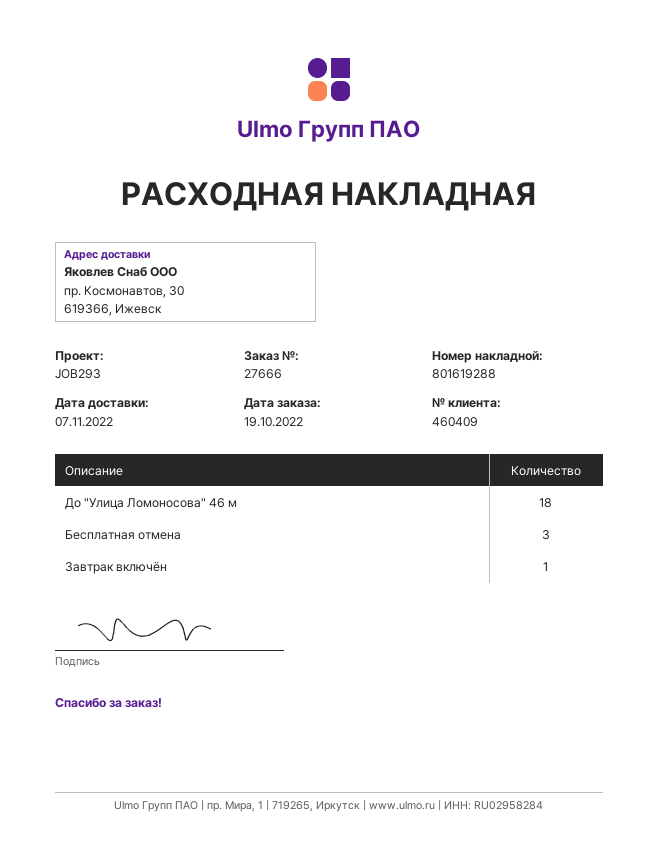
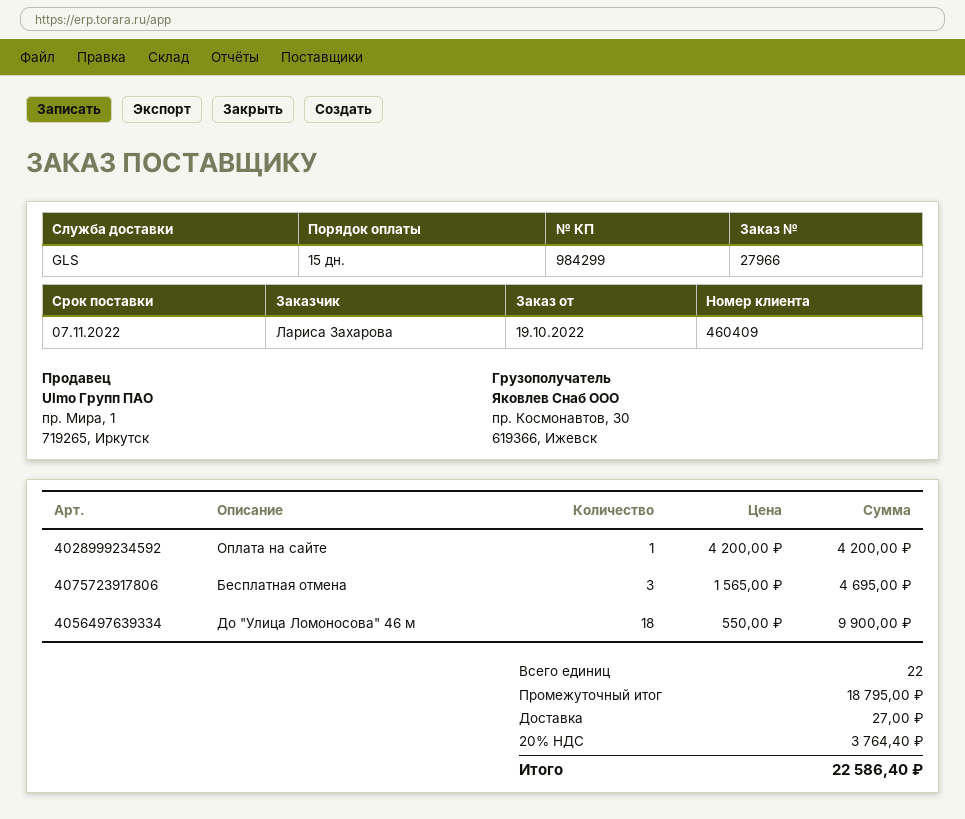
order number: 27666 -> 27966
Завтрак включён: 1 -> none
Оплата на сайте: none -> 1

